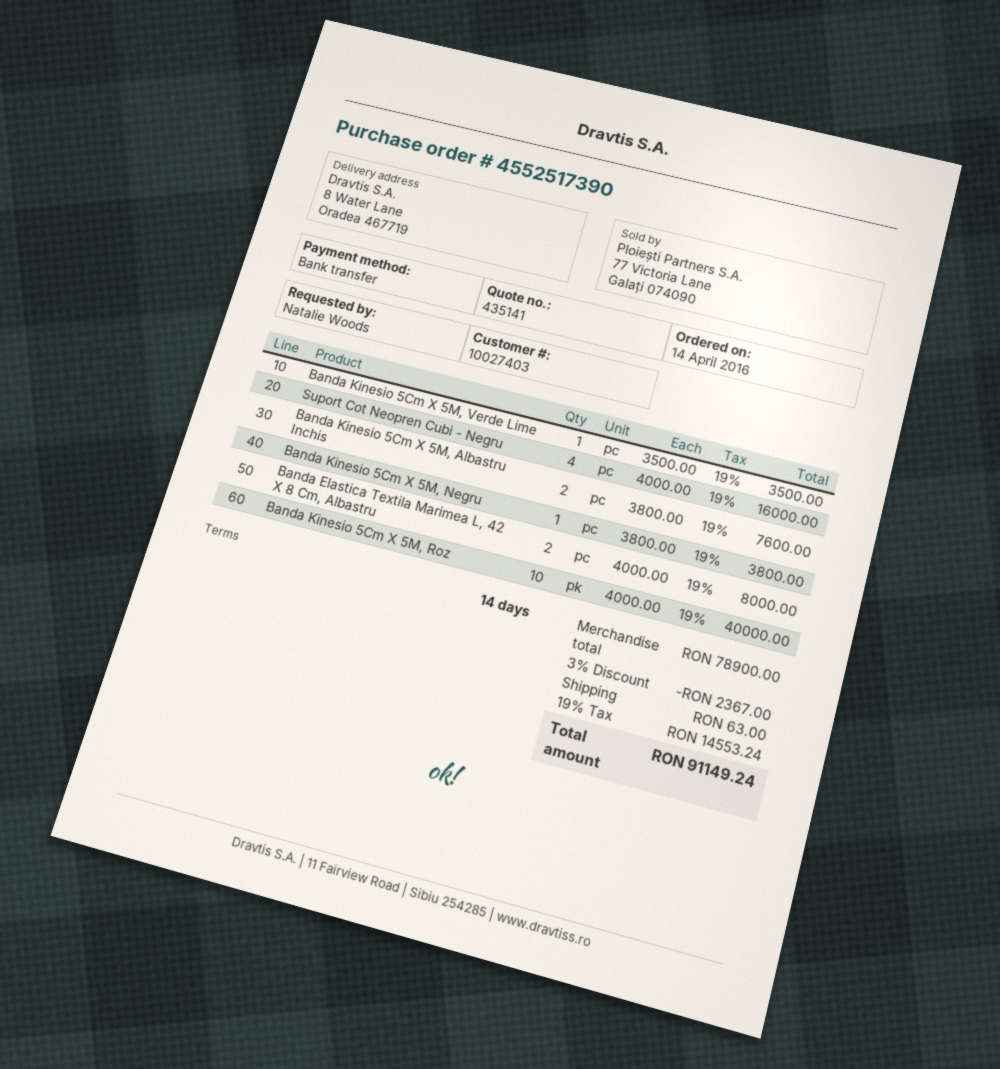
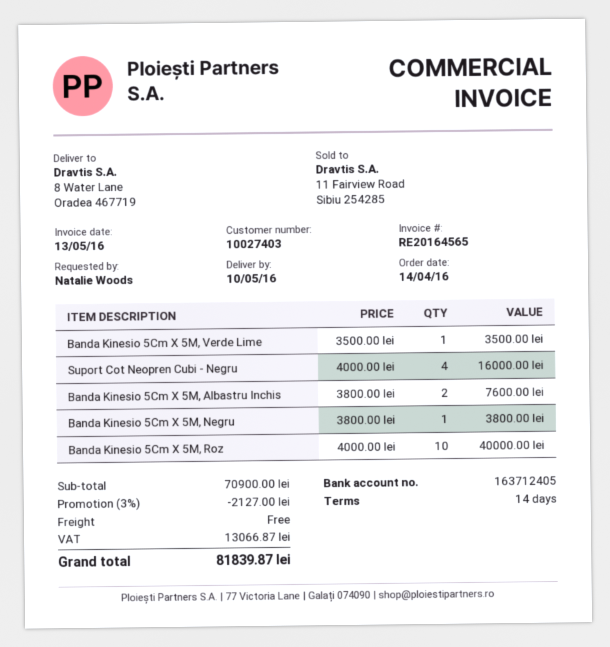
Banda Elastica Textila Marimea L, 42 X 8 Cm, Albastru: 2 x 4000.00 = 8000.00 -> none
subtotal: 78900.00 -> 70900.00
discount: 3% = 2367.00 -> 3% = 2127.00
shipping: 63.00 -> 0.00
tax: 14553.24 -> 13066.87
total: 91149.24 -> 81839.87

